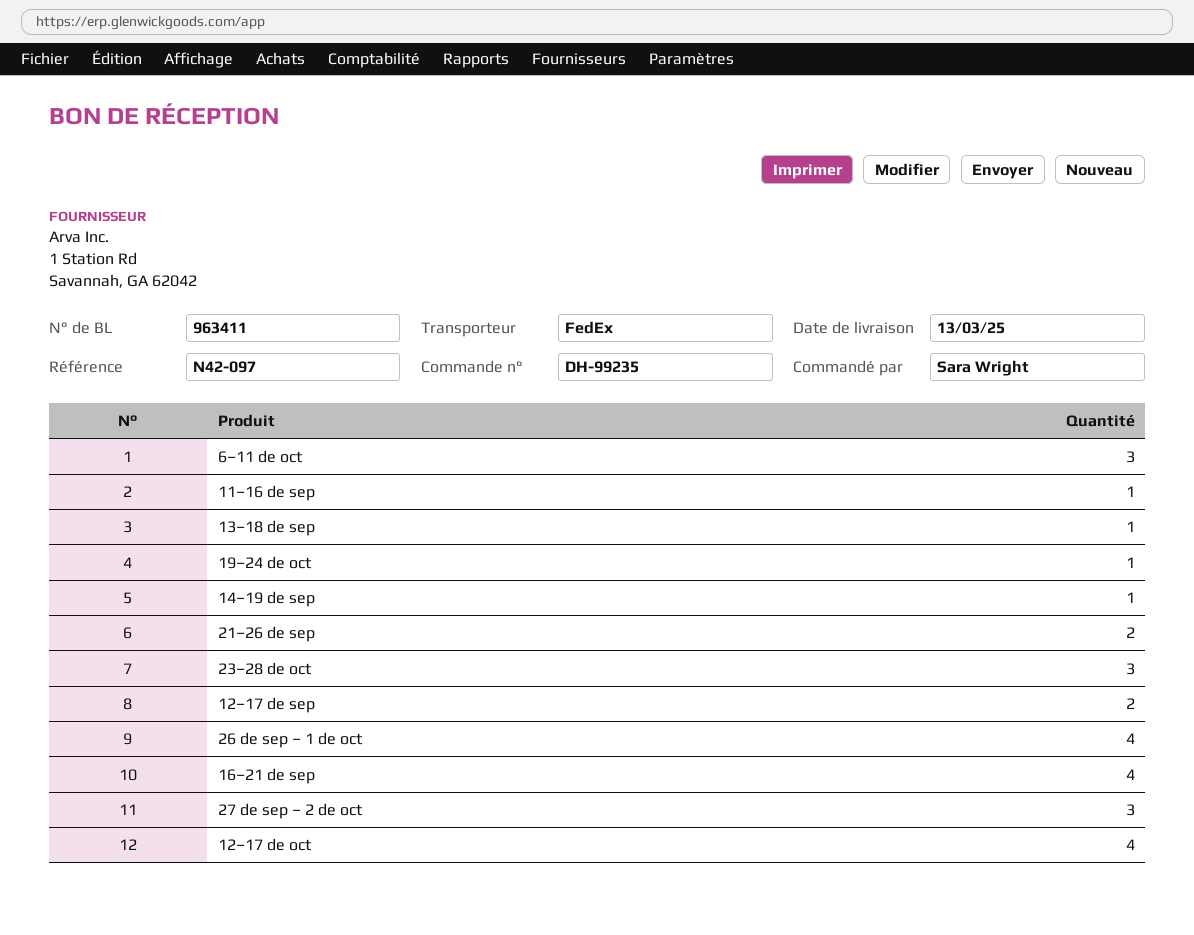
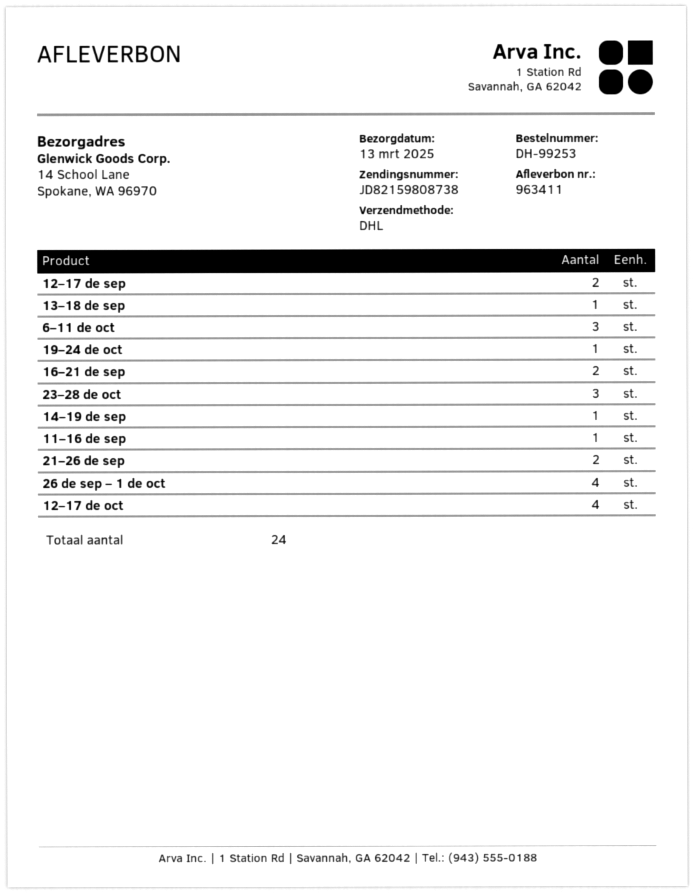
order number: DH-99235 -> DH-99253
shipping method: FedEx -> DHL
16–21 de sep: 4 -> 2
27 de sep – 2 de oct: 3 -> none

